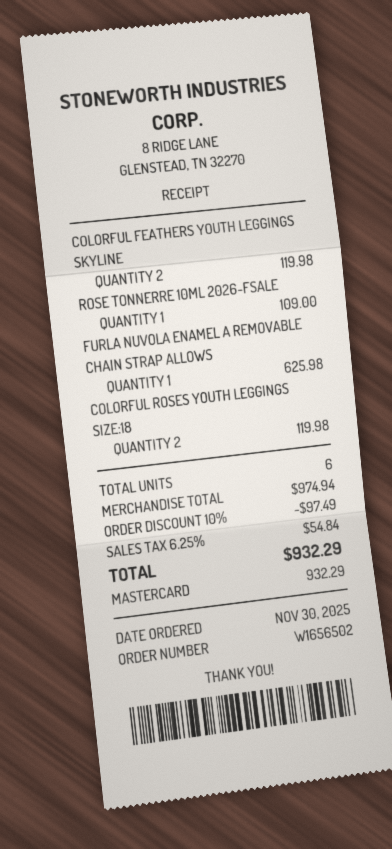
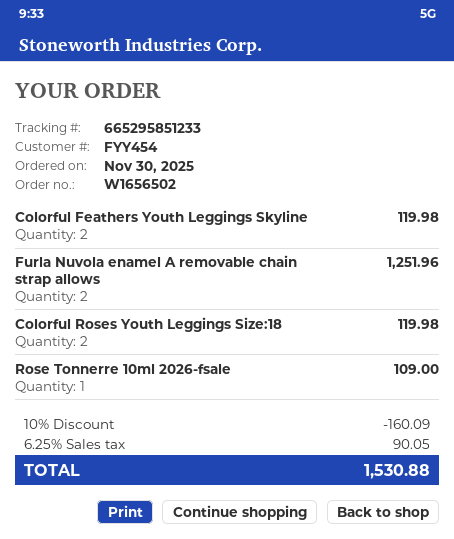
FURLA NUVOLA ENAMEL A REMOVABLE CHAIN STRAP ALLOWS: 1 for 625.98 -> 2 for 1251.96
discount: 10% = 97.49 -> 10% = 160.09
tax: 6.25% = 54.84 -> 6.25% = 90.05
total: 932.29 -> 1530.88

